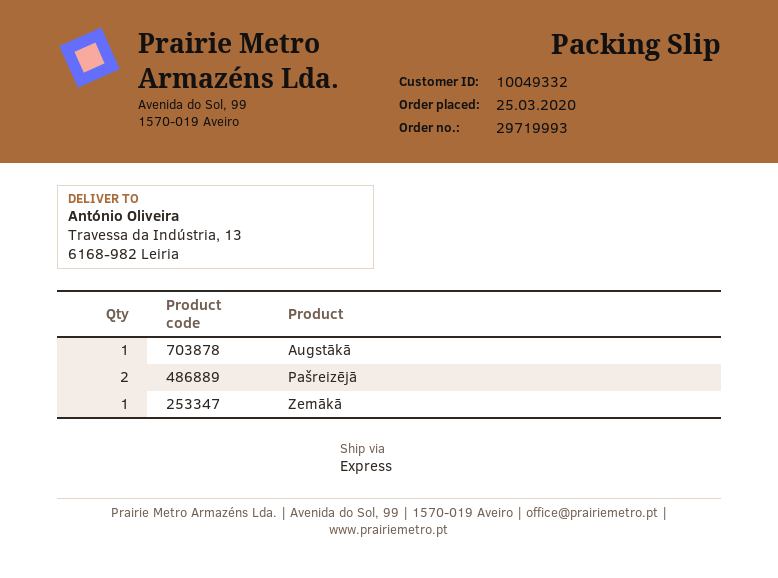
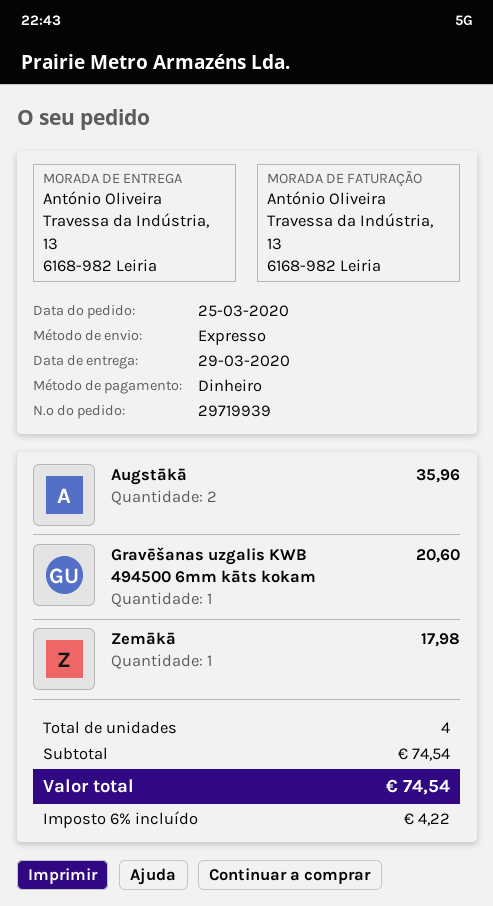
order number: 29719993 -> 29719939
Augstākā: 1 -> 2
Pašreizējā: 2 -> none
Gravēšanas uzgalis KWB 494500 6mm kāts kokam: none -> 1

